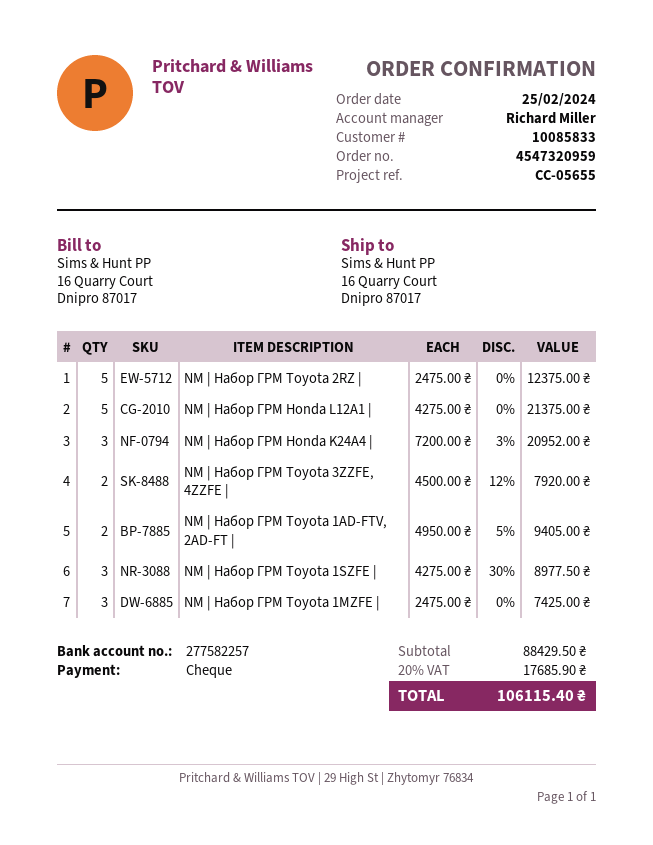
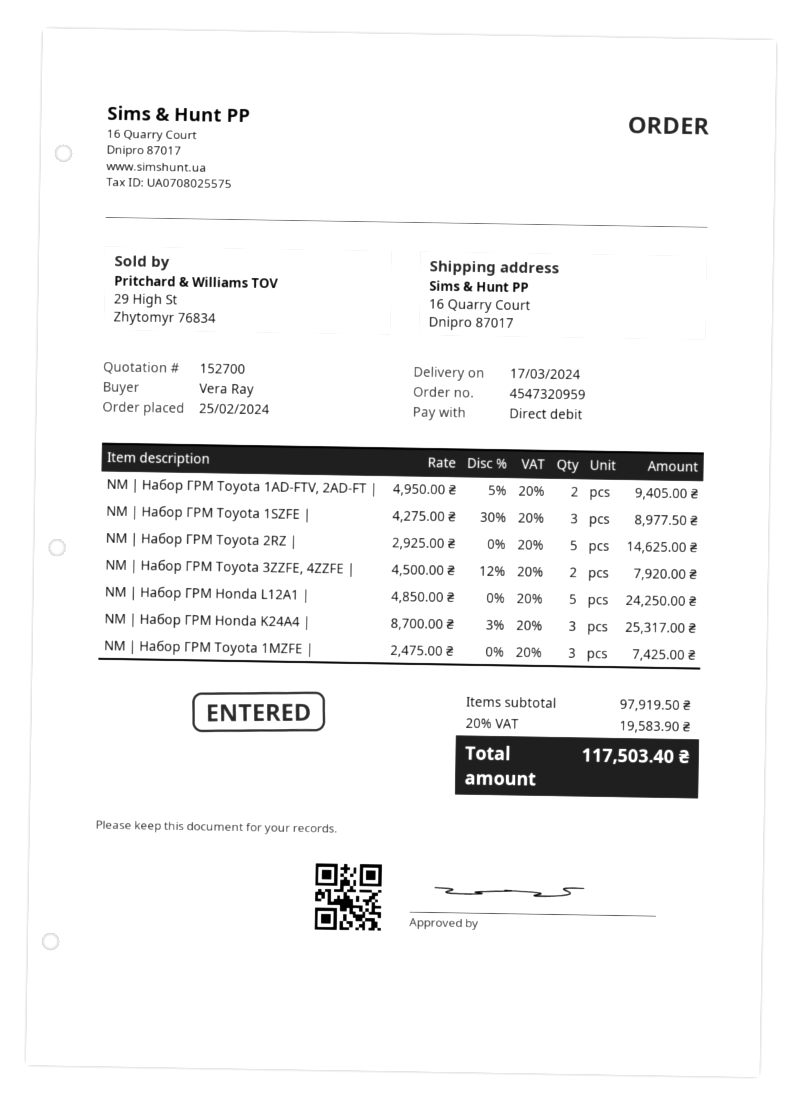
payment method: cheque -> direct debit
NM | Набор ГРМ Toyota 2RZ |: 5 x 2475.00 = 12375.00 -> 5 x 2925.00 = 14625.00
NM | Набор ГРМ Honda L12A1 |: 5 x 4275.00 = 21375.00 -> 5 x 4850.00 = 24250.00
NM | Набор ГРМ Honda K24A4 |: 3 x 7200.00 - 3% = 20952.00 -> 3 x 8700.00 - 3% = 25317.00
subtotal: 88429.50 -> 97919.50
tax: 20% = 17685.90 -> 20% = 19583.90
total: 106115.40 -> 117503.40

